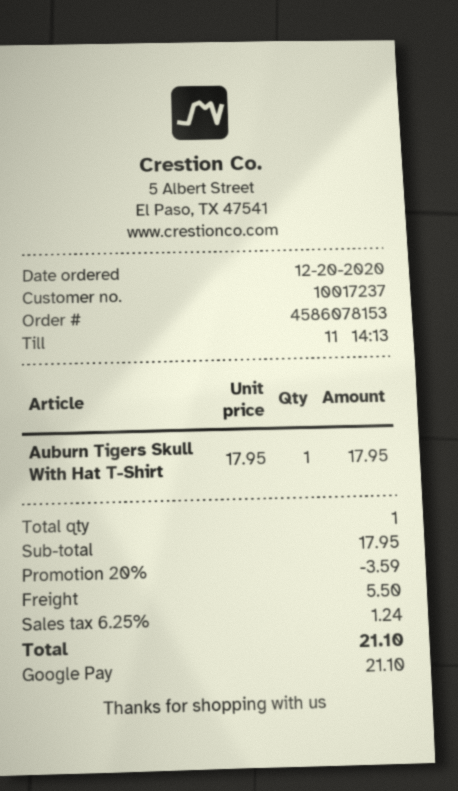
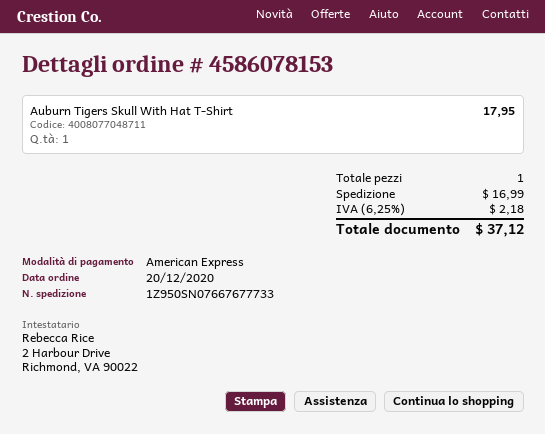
payment method: Google Pay -> American Express
discount: 20% = 3.59 -> none
shipping: 5.50 -> 16.99
tax: 6.25% = 1.24 -> 6.25% = 2.18
total: 21.10 -> 37.12

